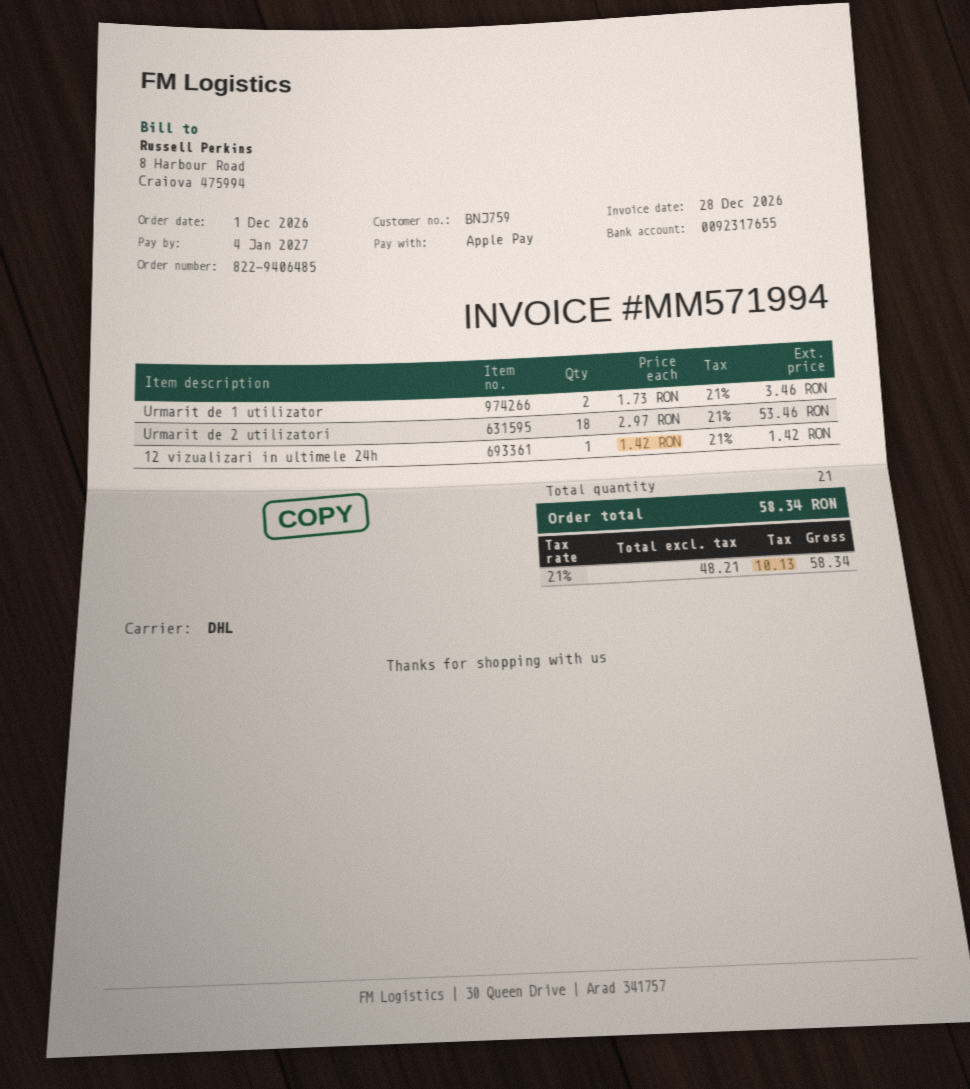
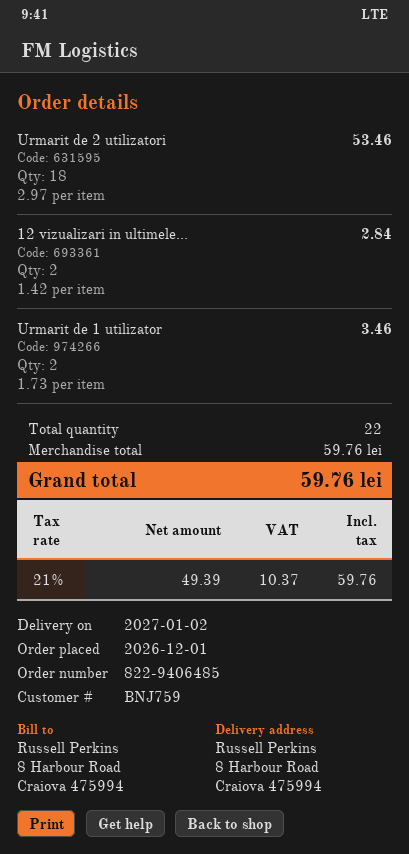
12 vizualizari in ultimele 24h: 1 x 1.42 = 1.42 -> 2 x 1.42 = 2.84
total quantity: 21 -> 22
net: 48.21 -> 49.39
tax: 21% = 10.13 -> 21% = 10.37
total: 58.34 -> 59.76

